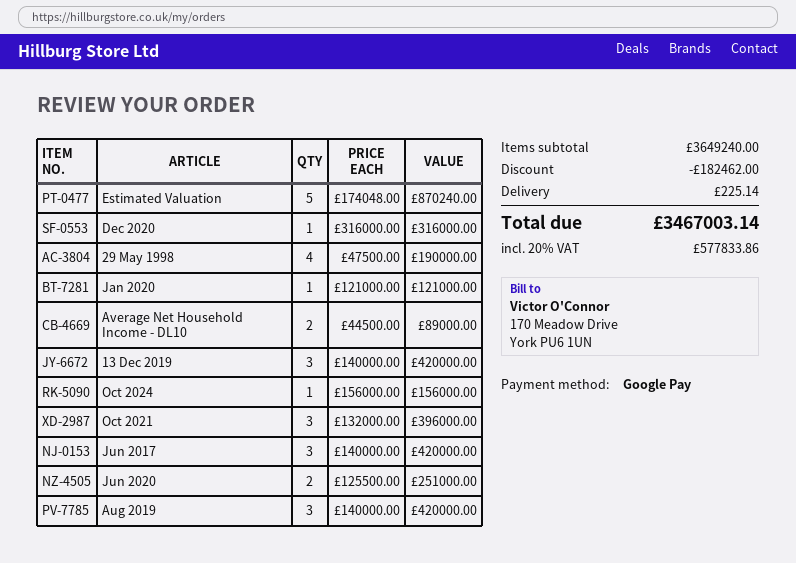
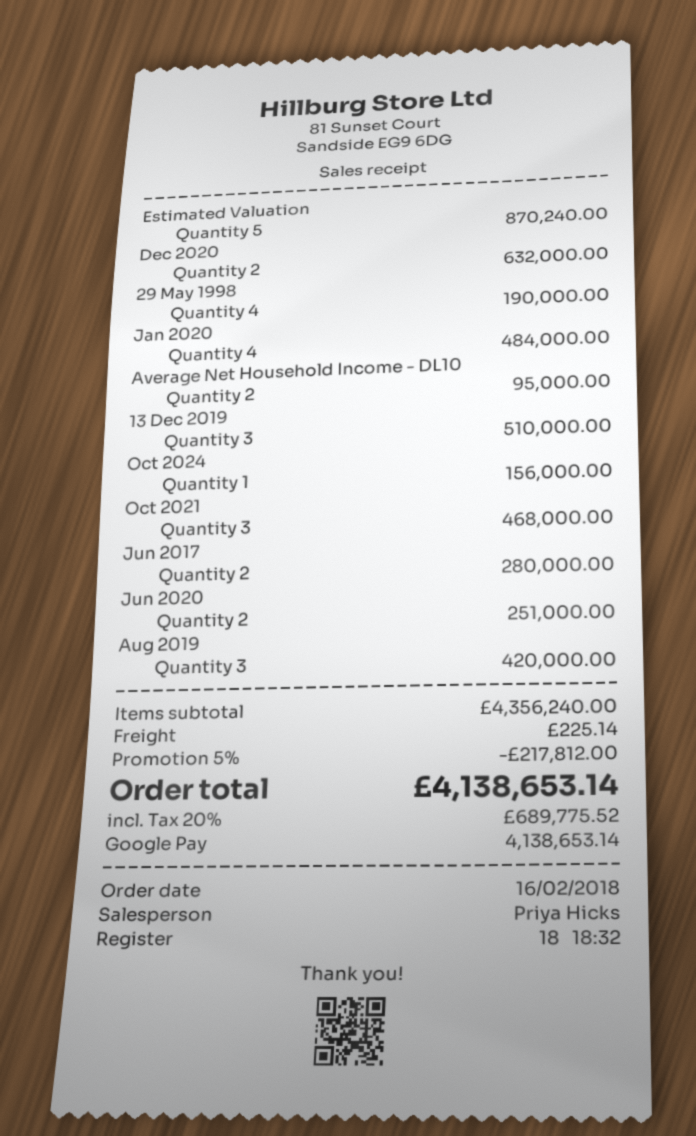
Dec 2020: 1 for 316000.00 -> 2 for 632000.00
Jan 2020: 1 for 121000.00 -> 4 for 484000.00
Average Net Household Income - DL10: 2 for 89000.00 -> 2 for 95000.00
13 Dec 2019: 3 for 420000.00 -> 3 for 510000.00
Oct 2021: 3 for 396000.00 -> 3 for 468000.00
Jun 2017: 3 for 420000.00 -> 2 for 280000.00
subtotal: 3649240.00 -> 4356240.00
discount: 182462.00 -> 217812.00
tax: 20% = 577833.86 -> 20% = 689775.52
total: 3467003.14 -> 4138653.14

